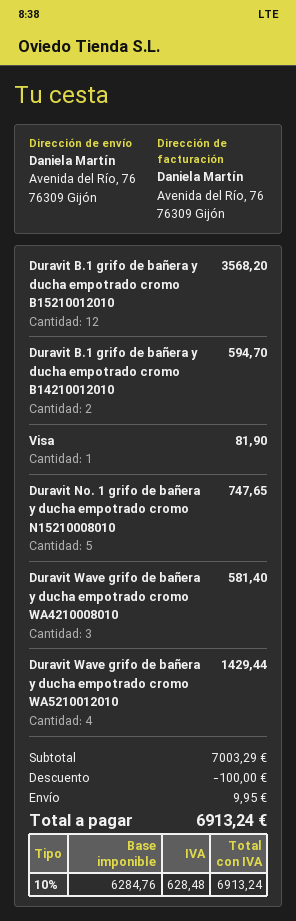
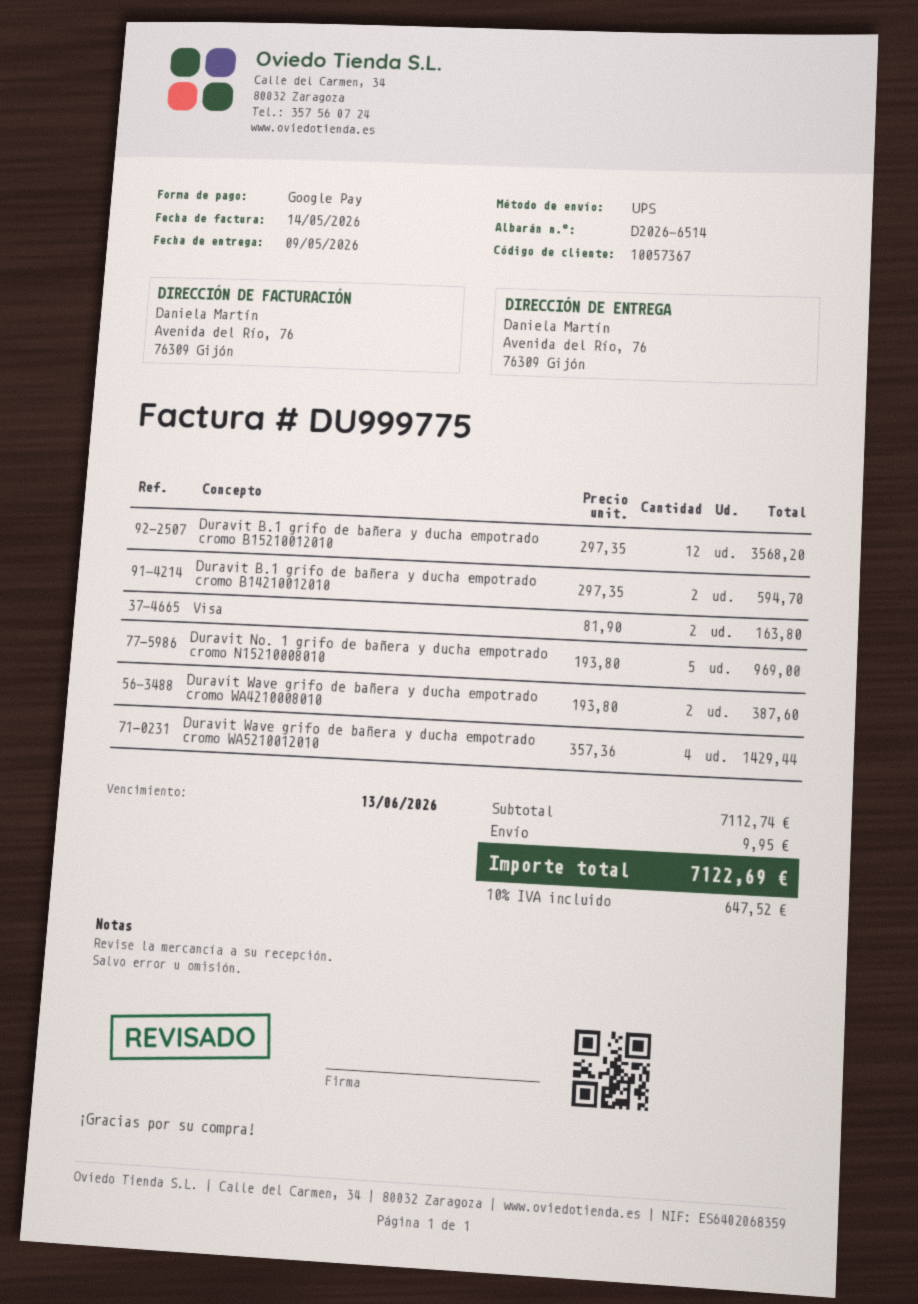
Visa: 1 for 81.90 -> 2 for 163.80
Duravit No. 1 grifo de bañera y ducha empotrado cromo N15210008010: 5 for 747.65 -> 5 for 969.00
Duravit Wave grifo de bañera y ducha empotrado cromo WA4210008010: 3 for 581.40 -> 2 for 387.60
subtotal: 7003.29 -> 7112.74
discount: 100.00 -> none
tax: 10% = 628.48 -> 10% = 647.52
total: 6913.24 -> 7122.69

